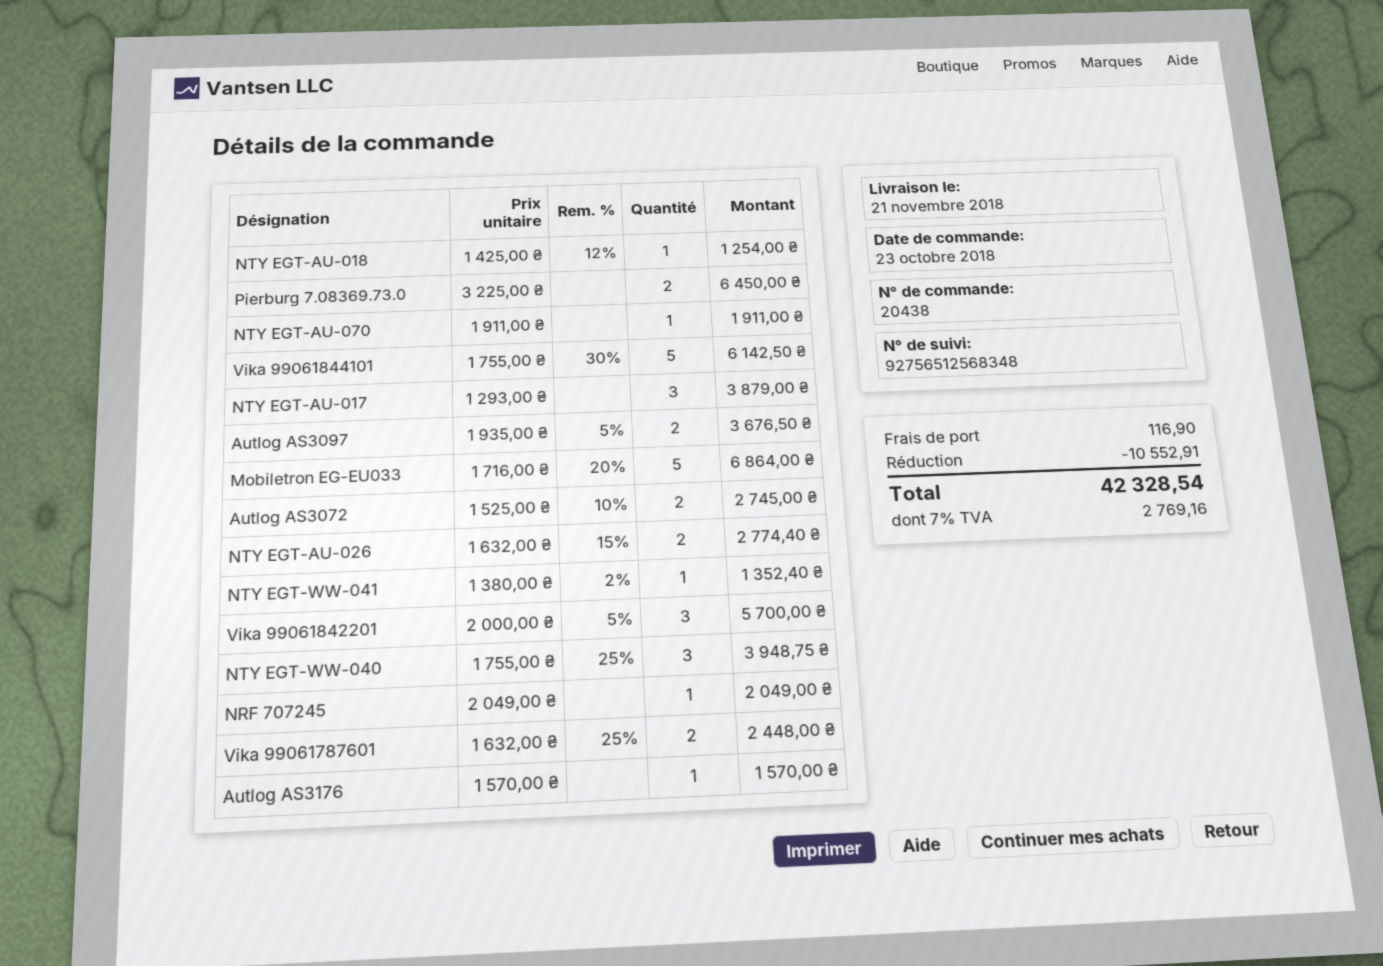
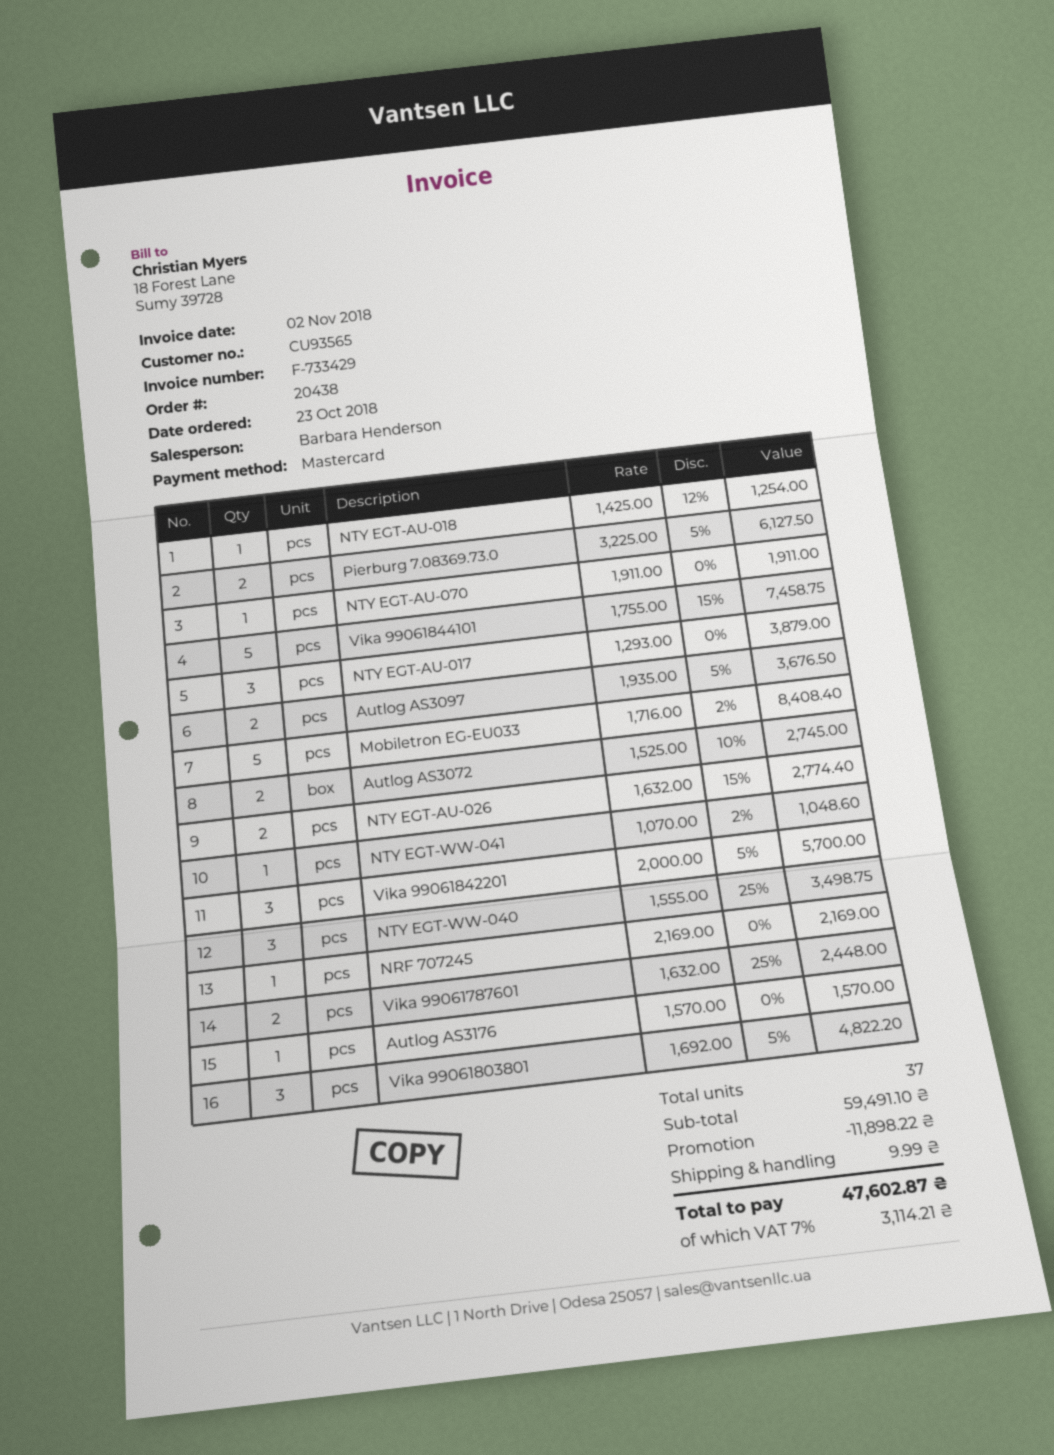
Pierburg 7.08369.73.0: 2 x 3225.00 = 6450.00 -> 2 x 3225.00 - 5% = 6127.50
Vika 99061844101: 5 x 1755.00 - 30% = 6142.50 -> 5 x 1755.00 - 15% = 7458.75
Mobiletron EG-EU033: 5 x 1716.00 - 20% = 6864.00 -> 5 x 1716.00 - 2% = 8408.40
NTY EGT-WW-041: 1 x 1380.00 - 2% = 1352.40 -> 1 x 1070.00 - 2% = 1048.60
NTY EGT-WW-040: 3 x 1755.00 - 25% = 3948.75 -> 3 x 1555.00 - 25% = 3498.75
NRF 707245: 1 x 2049.00 = 2049.00 -> 1 x 2169.00 = 2169.00
Vika 99061803801: none -> 3 x 1692.00 - 5% = 4822.20
discount: 10552.91 -> 11898.22
shipping: 116.90 -> 9.99
tax: 7% = 2769.16 -> 7% = 3114.21
total: 42328.54 -> 47602.87

